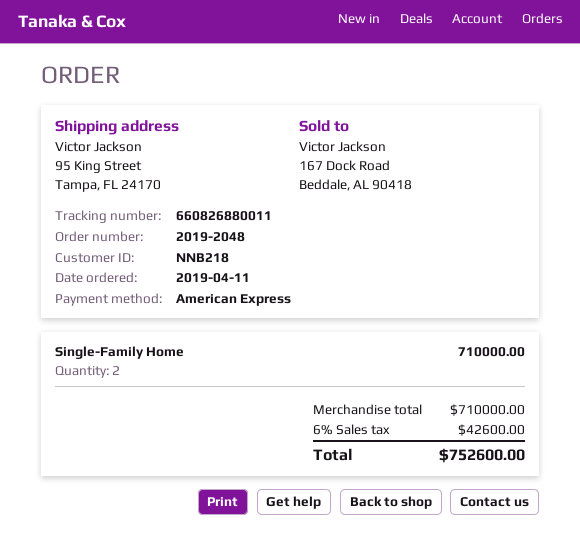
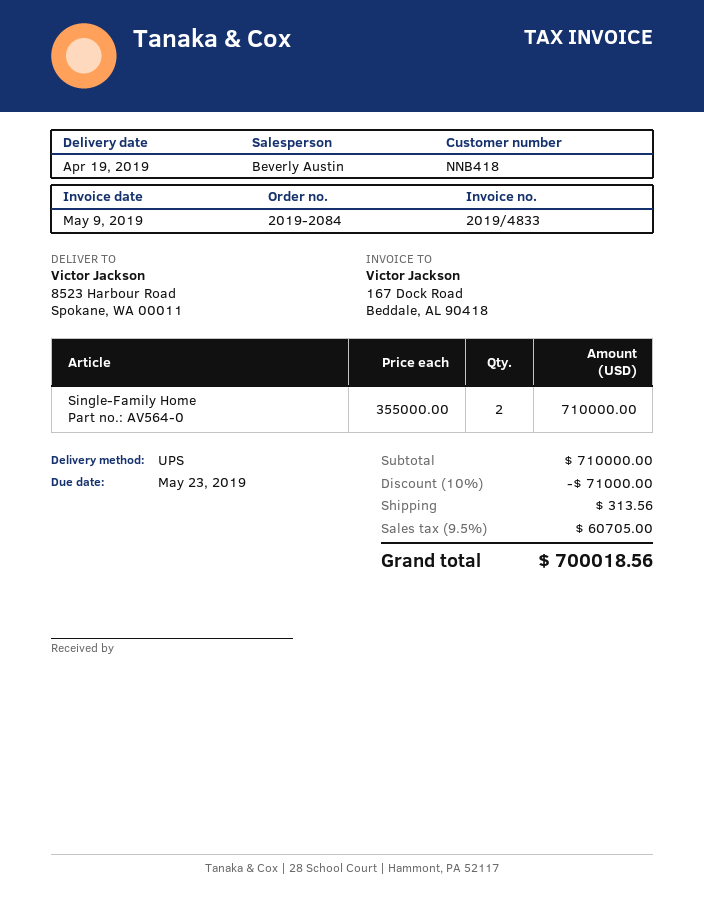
order number: 2019-2048 -> 2019-2084
customer number: NNB218 -> NNB418
ship to: 95 King Street, Tampa, FL 24170 -> 8523 Harbour Road, Spokane, WA 00011
discount: none -> 10% = 71000.00
shipping: none -> 313.56
tax: 6% = 42600.00 -> 9.5% = 60705.00
total: 752600.00 -> 700018.56

